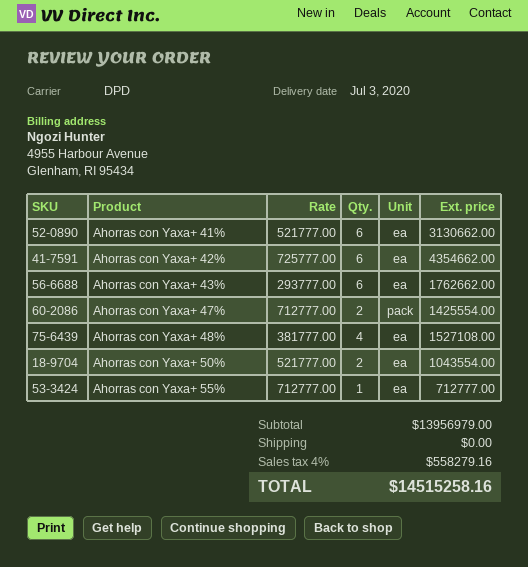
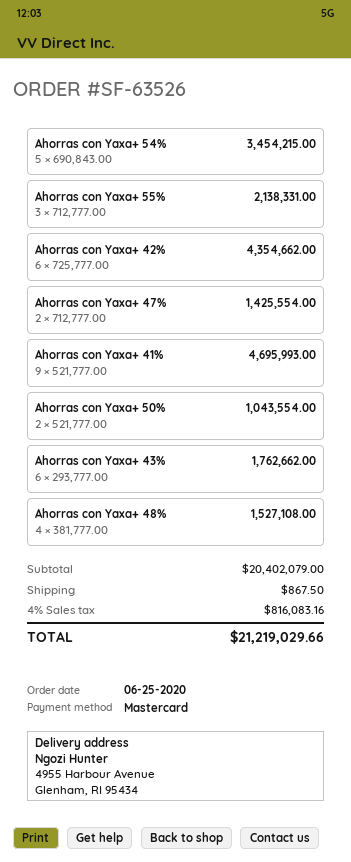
Ahorras con Yaxa+ 41%: 6 x 521777.00 = 3130662.00 -> 9 x 521777.00 = 4695993.00
Ahorras con Yaxa+ 55%: 1 x 712777.00 = 712777.00 -> 3 x 712777.00 = 2138331.00
Ahorras con Yaxa+ 54%: none -> 5 x 690843.00 = 3454215.00
subtotal: 13956979.00 -> 20402079.00
shipping: 0.00 -> 867.50
tax: 4% = 558279.16 -> 4% = 816083.16
total: 14515258.16 -> 21219029.66

